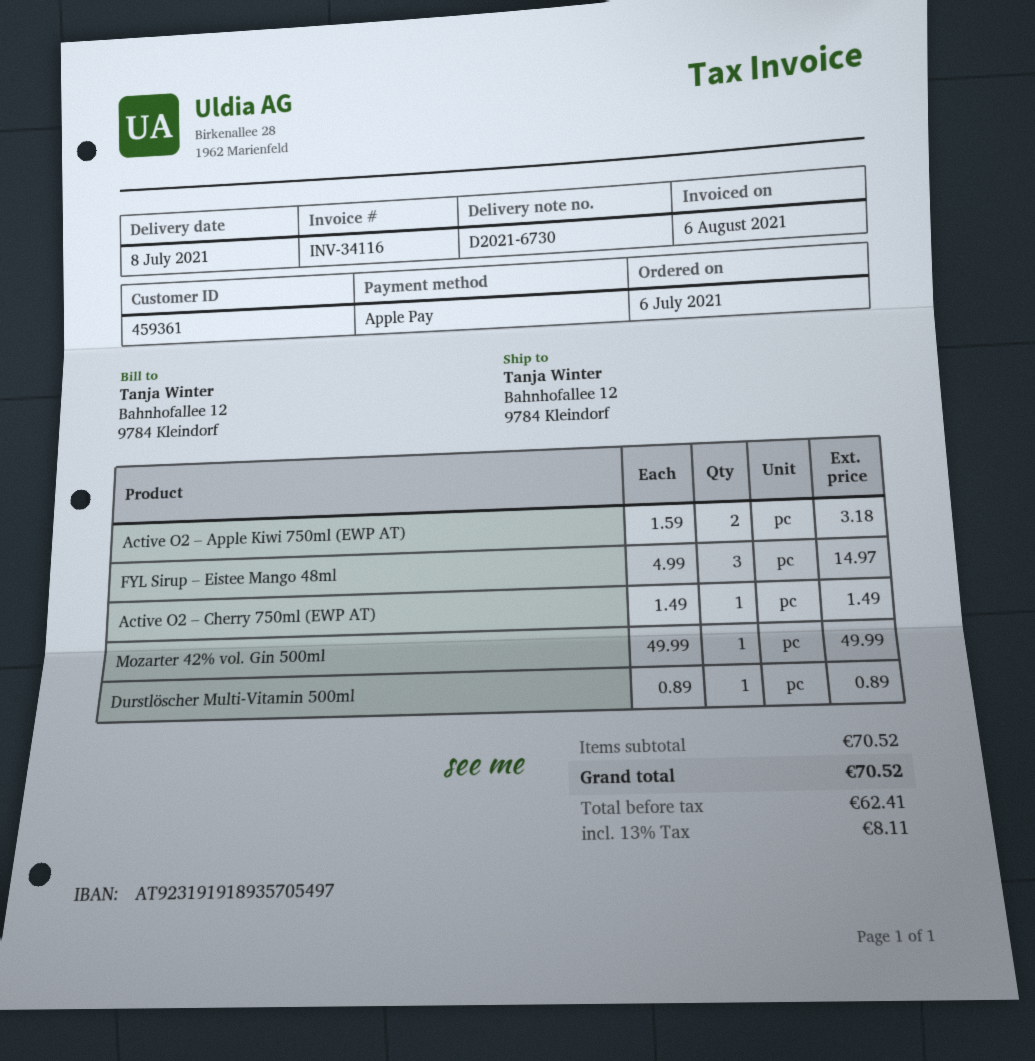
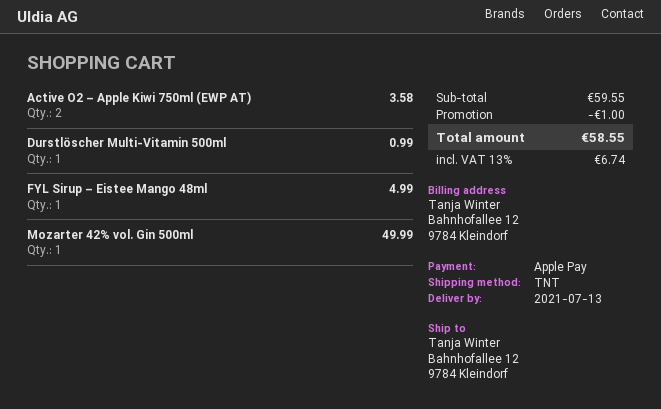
delivery date: 2021-07-08 -> 2021-07-13
Active O2 – Apple Kiwi 750ml (EWP AT): 2 for 3.18 -> 2 for 3.58
FYL Sirup – Eistee Mango 48ml: 3 for 14.97 -> 1 for 4.99
Active O2 – Cherry 750ml (EWP AT): 1 for 1.49 -> none
Durstlöscher Multi-Vitamin 500ml: 1 for 0.89 -> 1 for 0.99
subtotal: 70.52 -> 59.55
discount: none -> 1.00
tax: 13% = 8.11 -> 13% = 6.74
total: 70.52 -> 58.55

